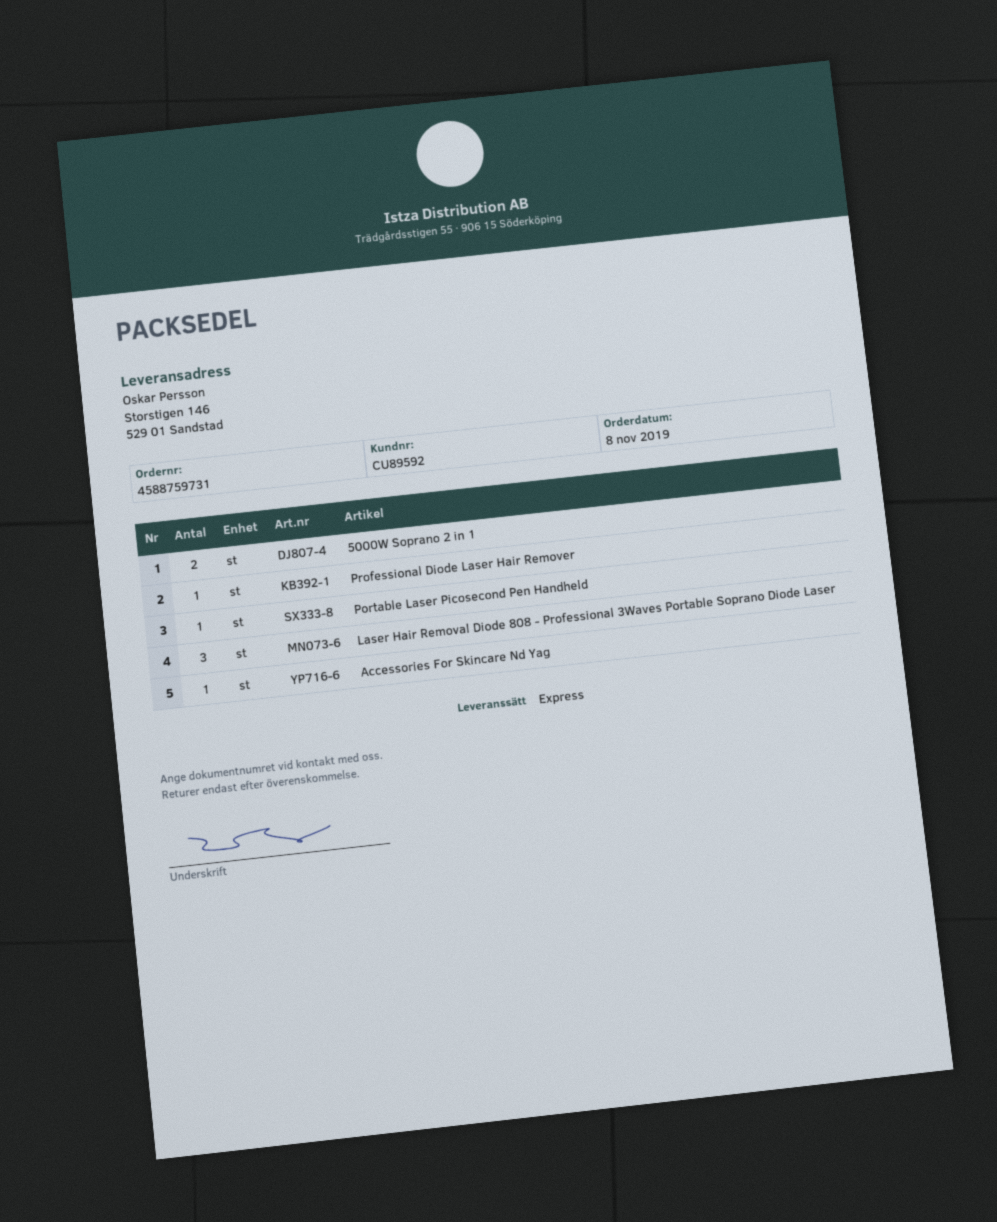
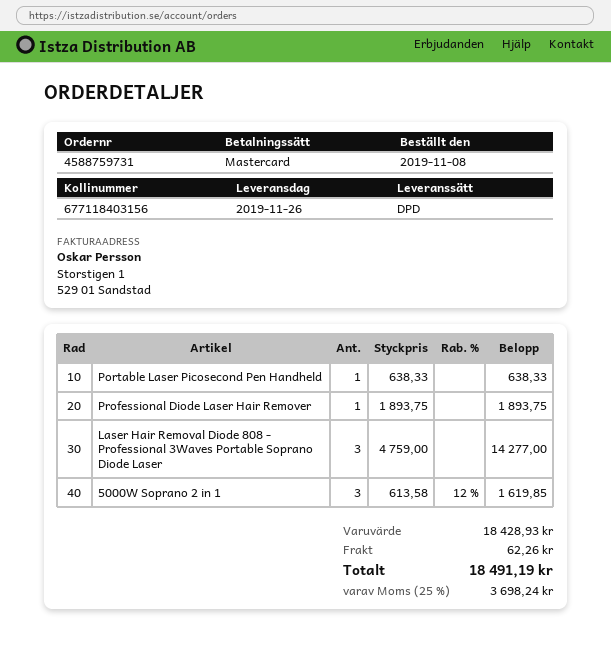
shipping method: express -> DPD
5000W Soprano 2 in 1: 2 -> 3
Accessories For Skincare Nd Yag: 1 -> none

